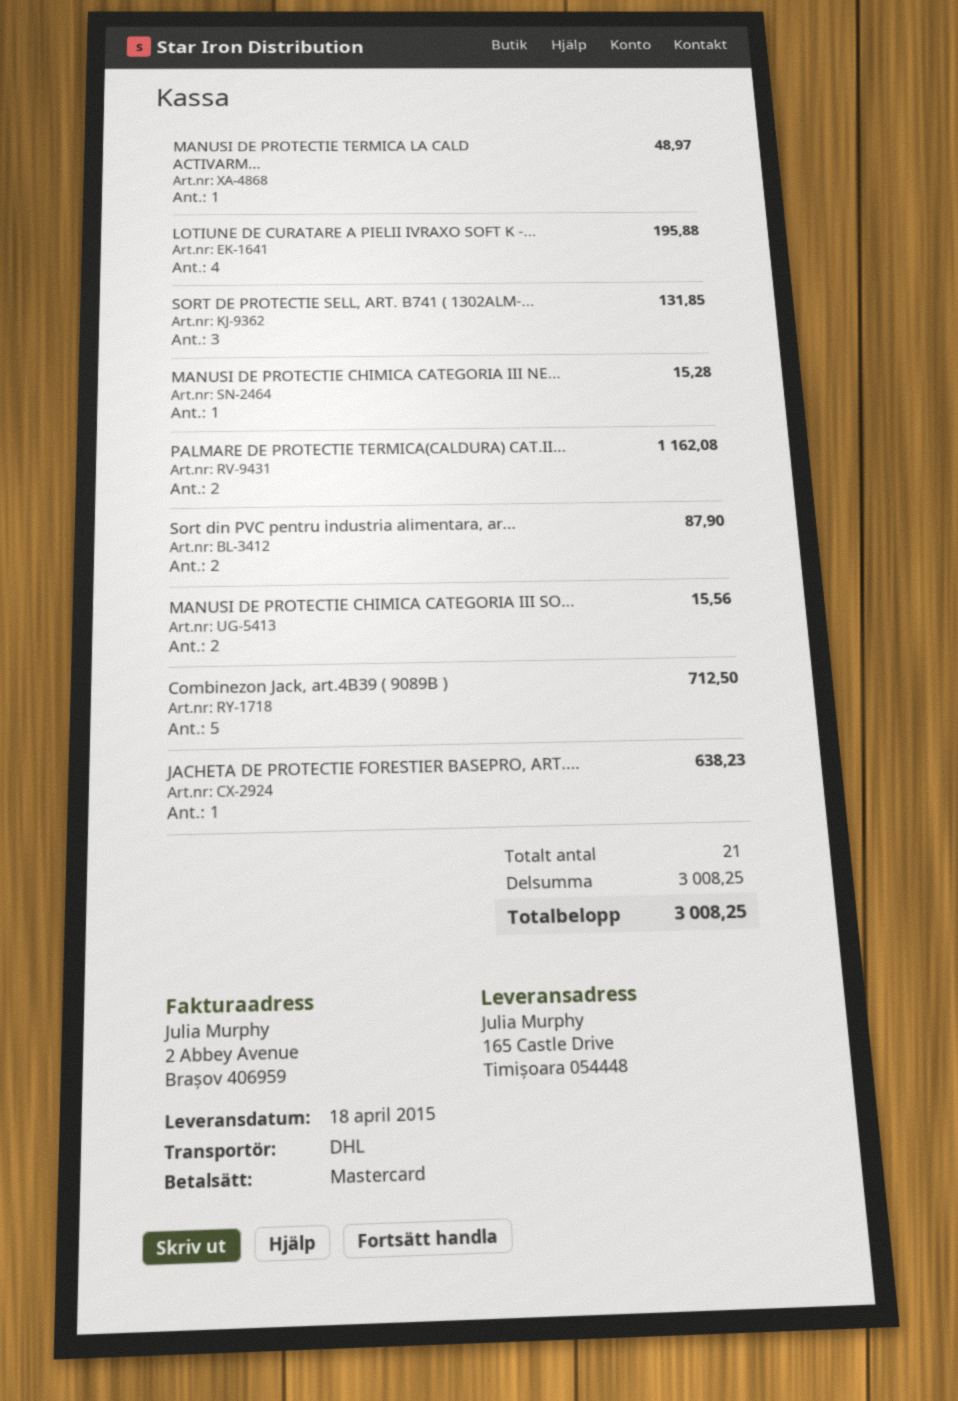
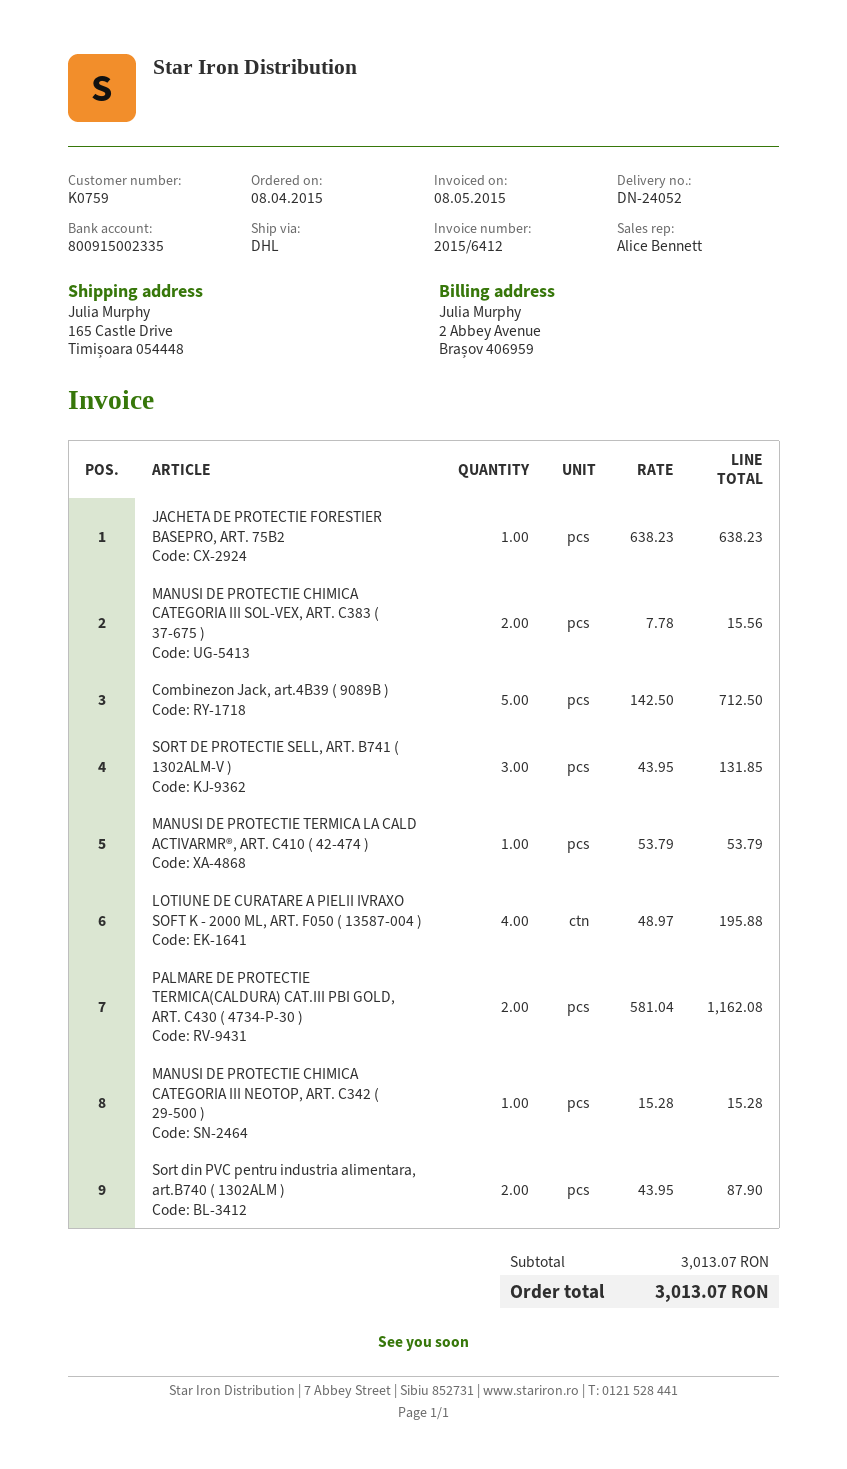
MANUSI DE PROTECTIE TERMICA LA CALD ACTIVARM...: 1 for 48.97 -> 1 for 53.79
subtotal: 3008.25 -> 3013.07
total: 3008.25 -> 3013.07

